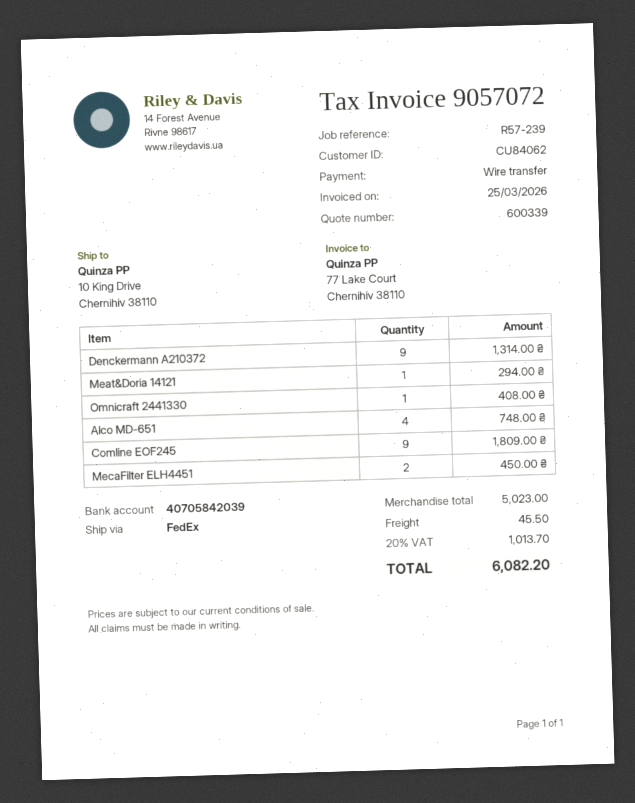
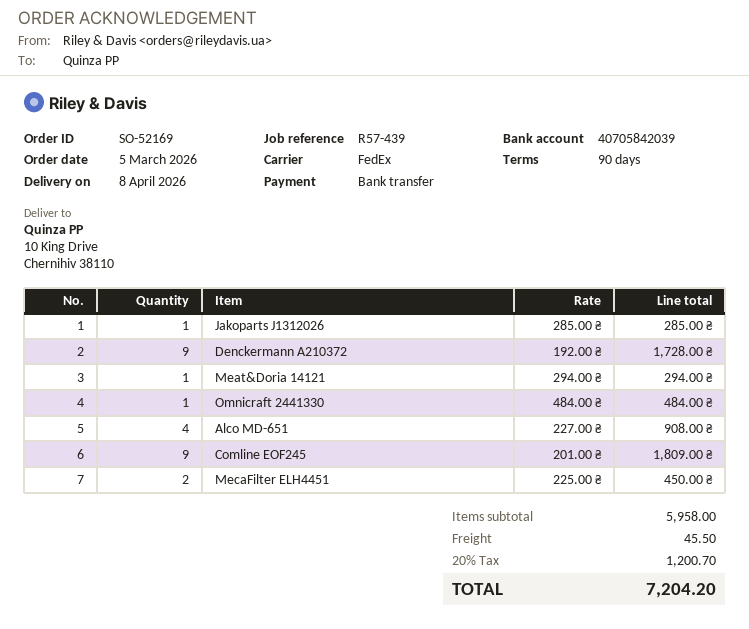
reference: R57-239 -> R57-439
Denckermann A210372: 9 for 1314.00 -> 9 for 1728.00
Omnicraft 2441330: 1 for 408.00 -> 1 for 484.00
Alco MD-651: 4 for 748.00 -> 4 for 908.00
Jakoparts J1312026: none -> 1 for 285.00
subtotal: 5023.00 -> 5958.00
tax: 20% = 1013.70 -> 20% = 1200.70
total: 6082.20 -> 7204.20

